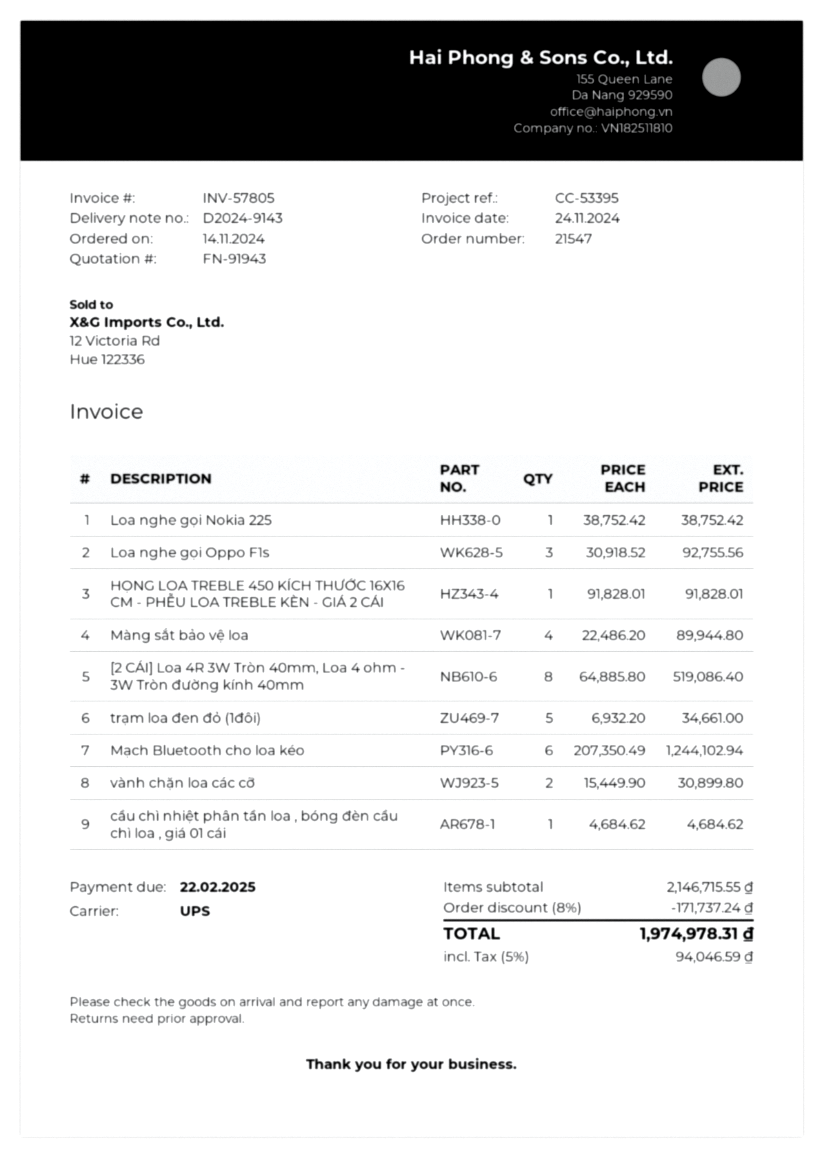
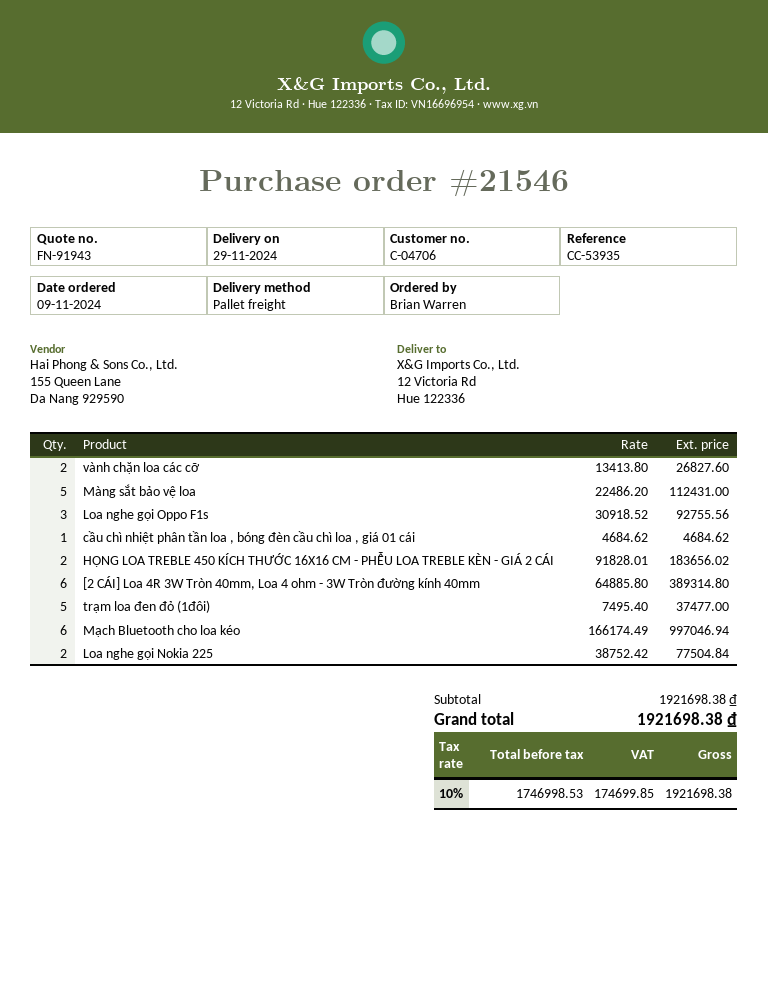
order number: 21547 -> 21546
order date: 2024-11-14 -> 2024-11-09
reference: CC-53395 -> CC-53935
shipping method: UPS -> pallet freight
Loa nghe gọi Nokia 225: 1 x 38752.42 = 38752.42 -> 2 x 38752.42 = 77504.84
HỌNG LOA TREBLE 450 KÍCH THƯỚC 16X16 CM - PHỄU LOA TREBLE KÈN - GIÁ 2 CÁI: 1 x 91828.01 = 91828.01 -> 2 x 91828.01 = 183656.02
Màng sắt bảo vệ loa: 4 x 22486.20 = 89944.80 -> 5 x 22486.20 = 112431.00
[2 CÁI] Loa 4R 3W Tròn 40mm, Loa 4 ohm - 3W Tròn đường kính 40mm: 8 x 64885.80 = 519086.40 -> 6 x 64885.80 = 389314.80
trạm loa đen đỏ (1đôi): 5 x 6932.20 = 34661.00 -> 5 x 7495.40 = 37477.00
Mạch Bluetooth cho loa kéo: 6 x 207350.49 = 1244102.94 -> 6 x 166174.49 = 997046.94
vành chặn loa các cỡ: 2 x 15449.90 = 30899.80 -> 2 x 13413.80 = 26827.60
subtotal: 2146715.55 -> 1921698.38
discount: 8% = 171737.24 -> none
tax: 5% = 94046.59 -> 10% = 174699.85
total: 1974978.31 -> 1921698.38

